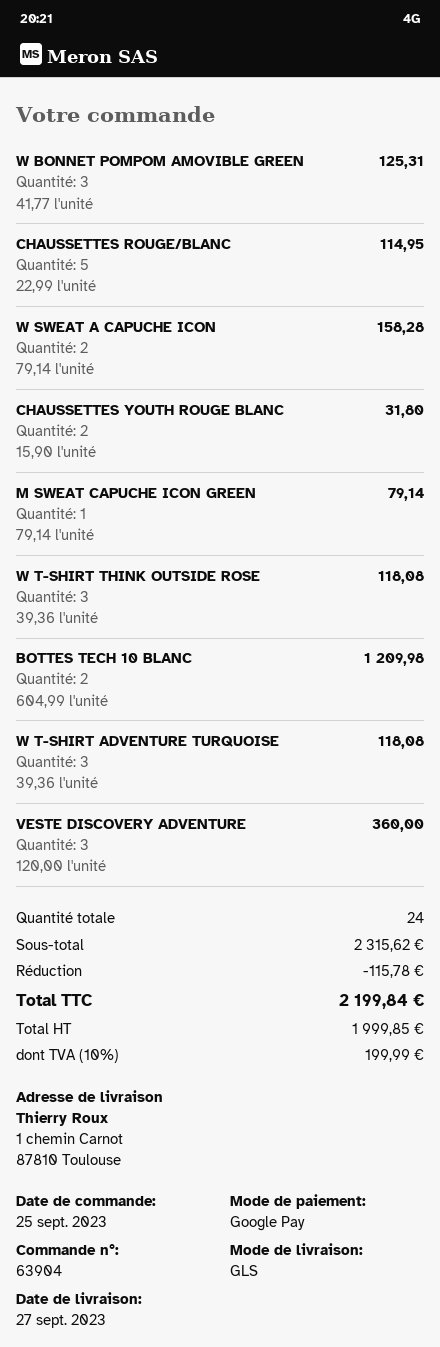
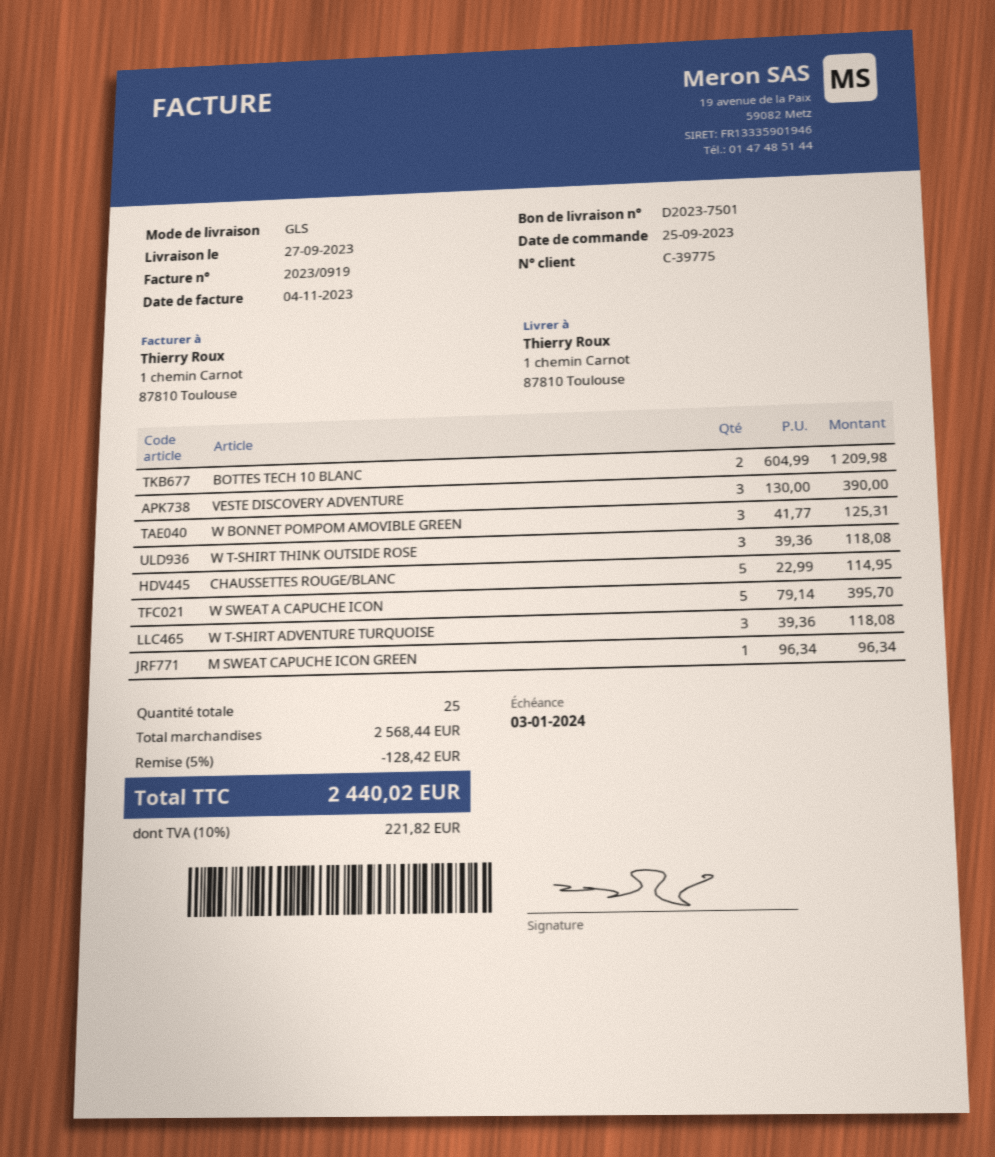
W SWEAT A CAPUCHE ICON: 2 x 79.14 = 158.28 -> 5 x 79.14 = 395.70
CHAUSSETTES YOUTH ROUGE BLANC: 2 x 15.90 = 31.80 -> none
M SWEAT CAPUCHE ICON GREEN: 1 x 79.14 = 79.14 -> 1 x 96.34 = 96.34
VESTE DISCOVERY ADVENTURE: 3 x 120.00 = 360.00 -> 3 x 130.00 = 390.00
total quantity: 24 -> 25
subtotal: 2315.62 -> 2568.44
discount: 115.78 -> 128.42
tax: 10% = 199.99 -> 10% = 221.82
total: 2199.84 -> 2440.02

